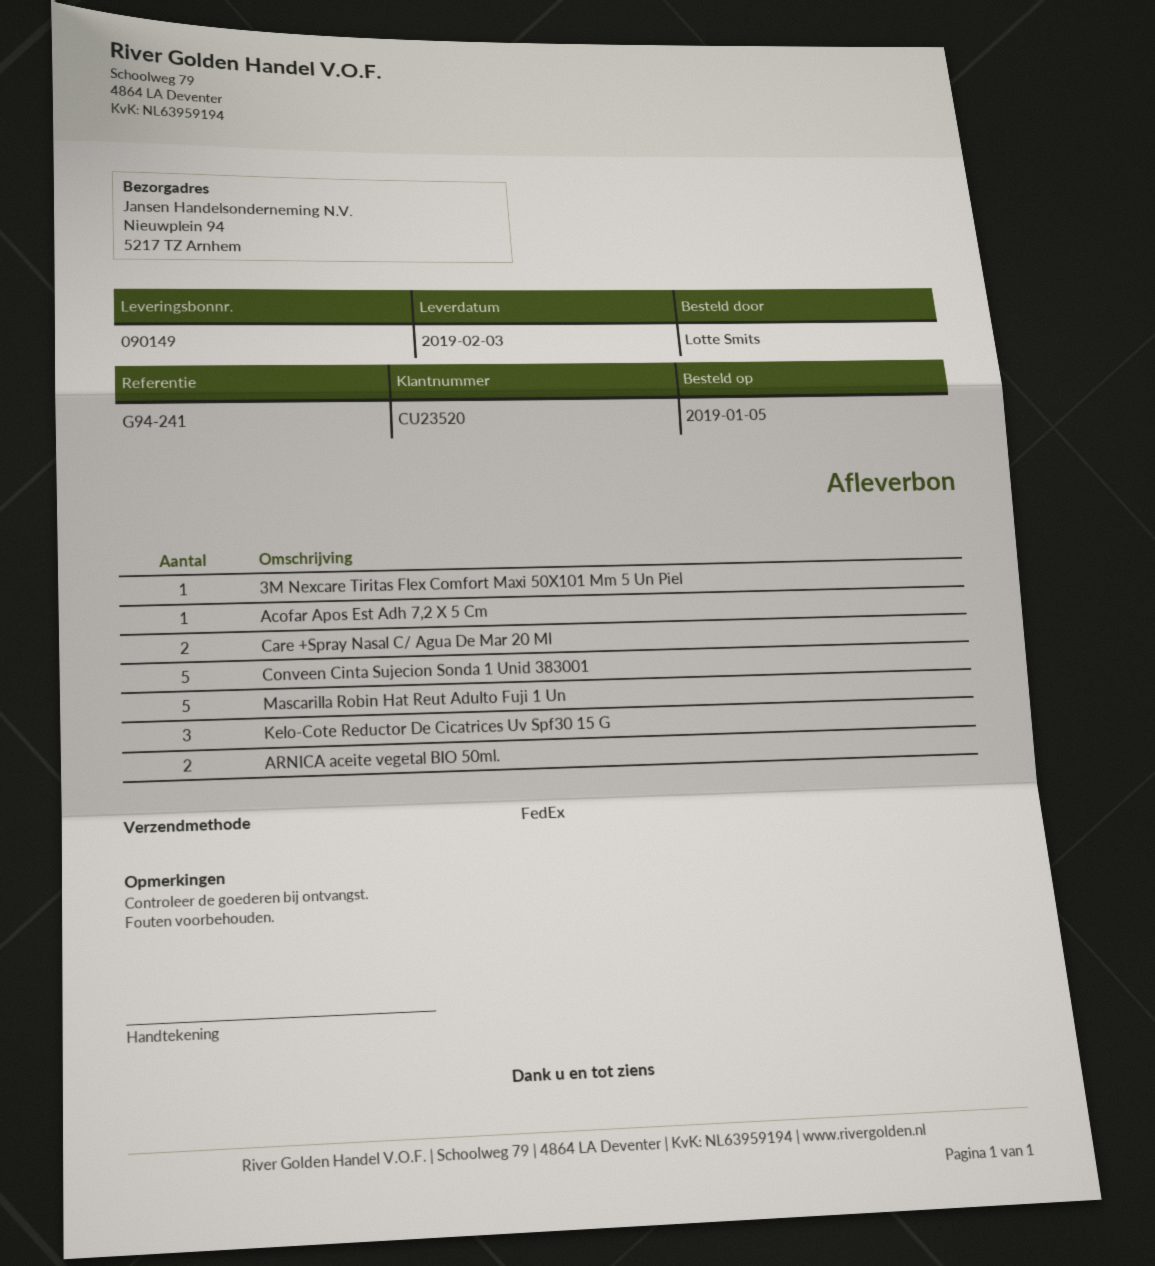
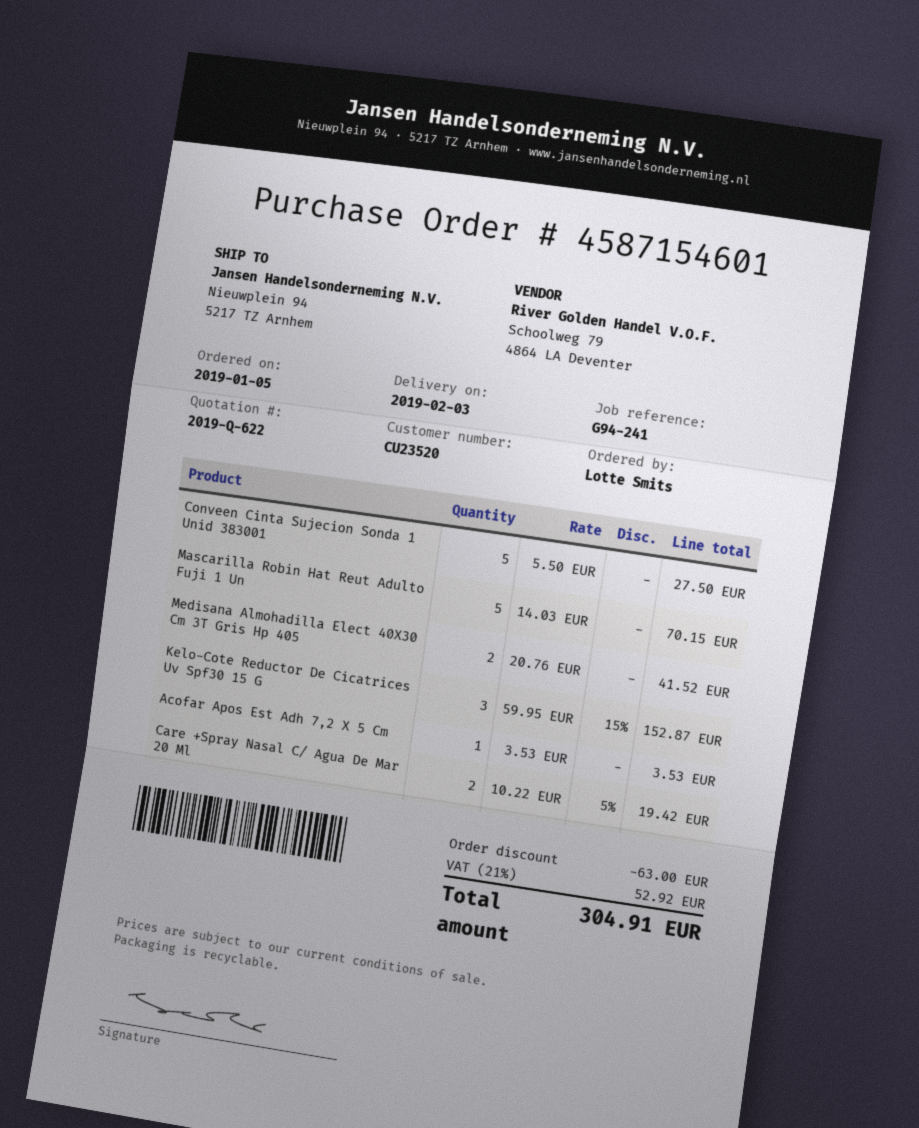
3M Nexcare Tiritas Flex Comfort Maxi 50X101 Mm 5 Un Piel: 1 -> none
ARNICA aceite vegetal BIO 50ml.: 2 -> none
Medisana Almohadilla Elect 40X30 Cm 3T Gris Hp 405: none -> 2

